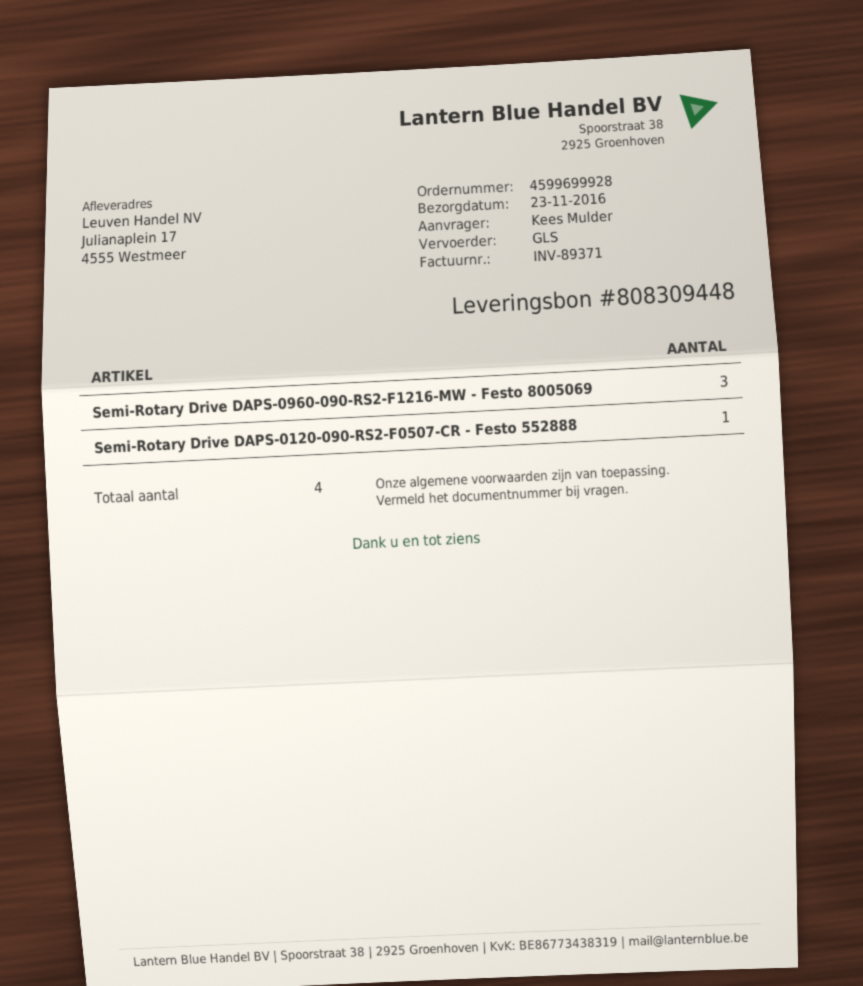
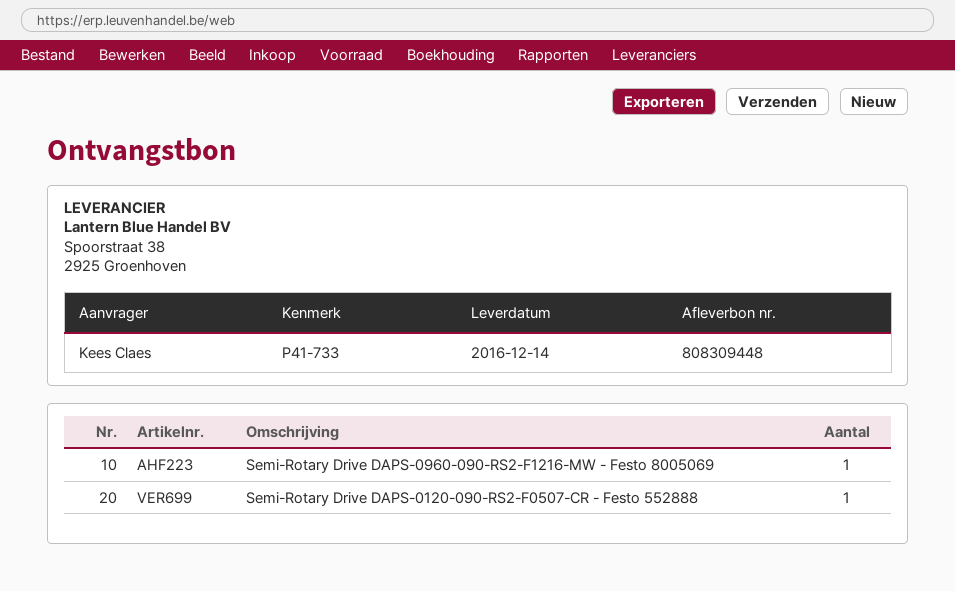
delivery date: 2016-11-23 -> 2016-12-14
ordered by: Kees Mulder -> Kees Claes
Semi-Rotary Drive DAPS-0960-090-RS2-F1216-MW - Festo 8005069: 3 -> 1

